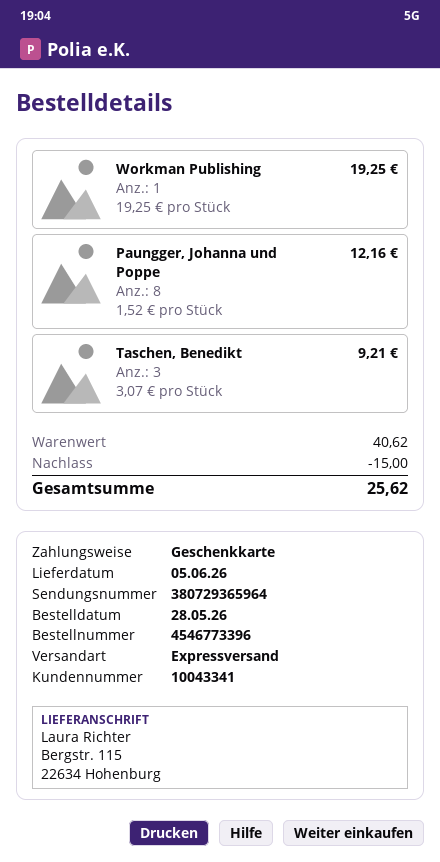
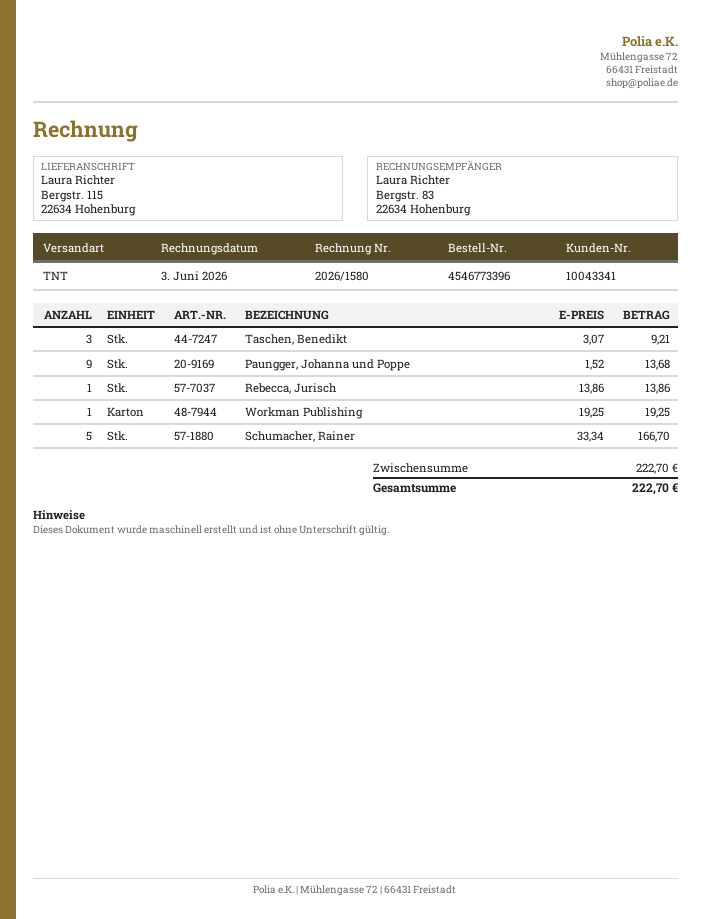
shipping method: express -> TNT
Paungger, Johanna und Poppe: 8 x 1.52 = 12.16 -> 9 x 1.52 = 13.68
Rebecca, Jurisch: none -> 1 x 13.86 = 13.86
Schumacher, Rainer: none -> 5 x 33.34 = 166.70
subtotal: 40.62 -> 222.70
discount: 15.00 -> none
total: 25.62 -> 222.70

